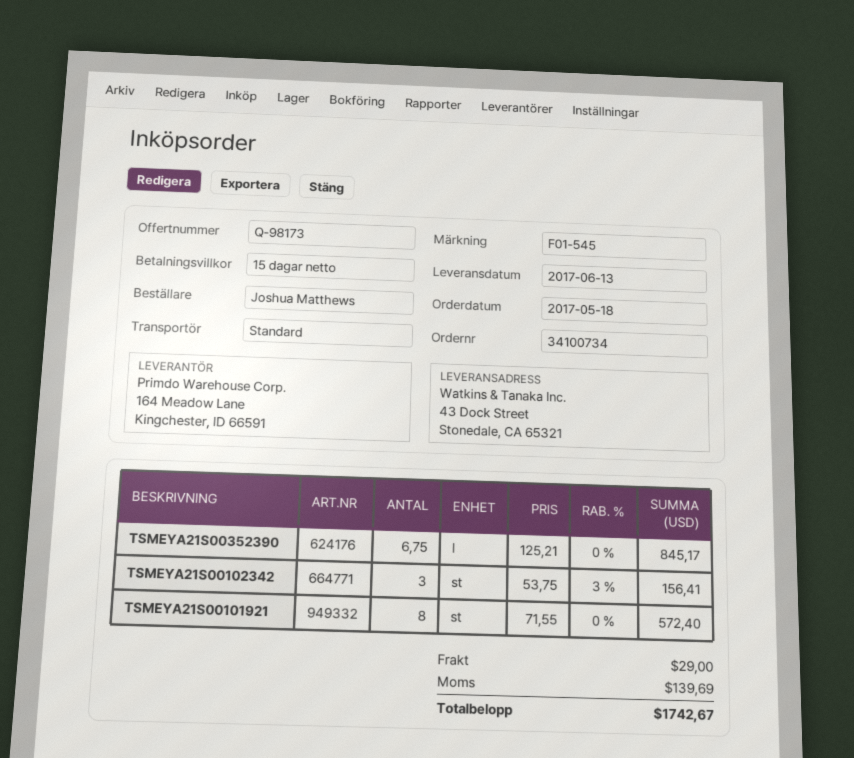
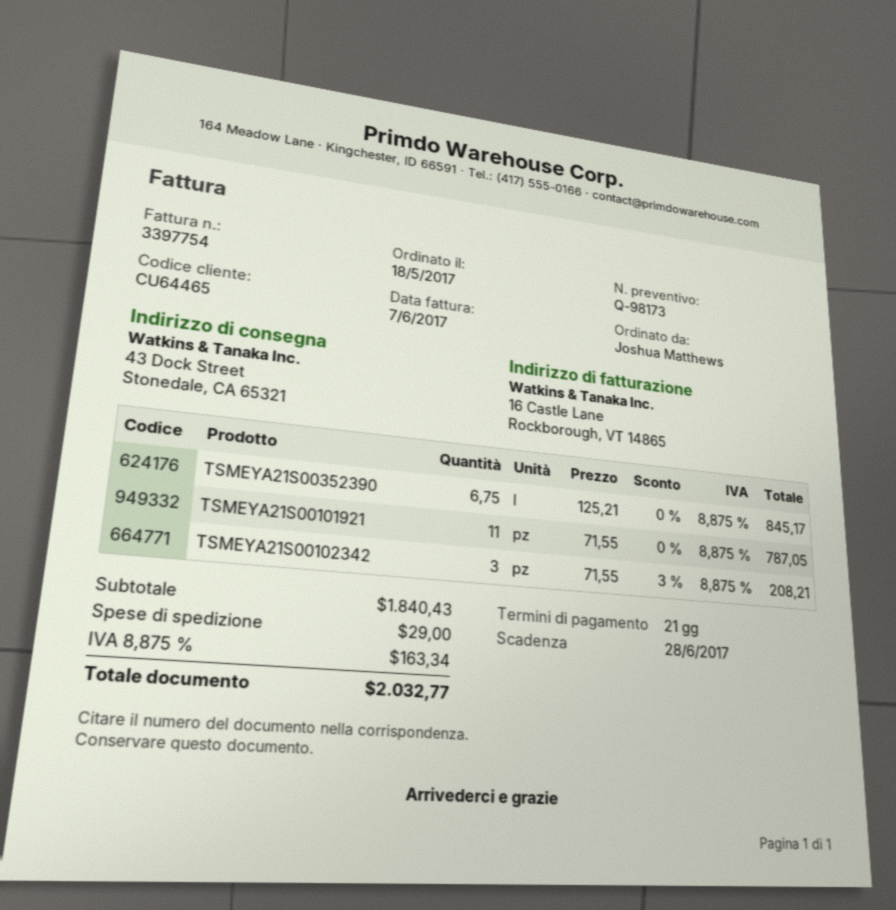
payment terms: 15 days -> 21 days
TSMEYA21S00102342: 3 x 53.75 - 3% = 156.41 -> 3 x 71.55 - 3% = 208.21
TSMEYA21S00101921: 8 x 71.55 = 572.40 -> 11 x 71.55 = 787.05
tax: 139.69 -> 163.34
total: 1742.67 -> 2032.77

